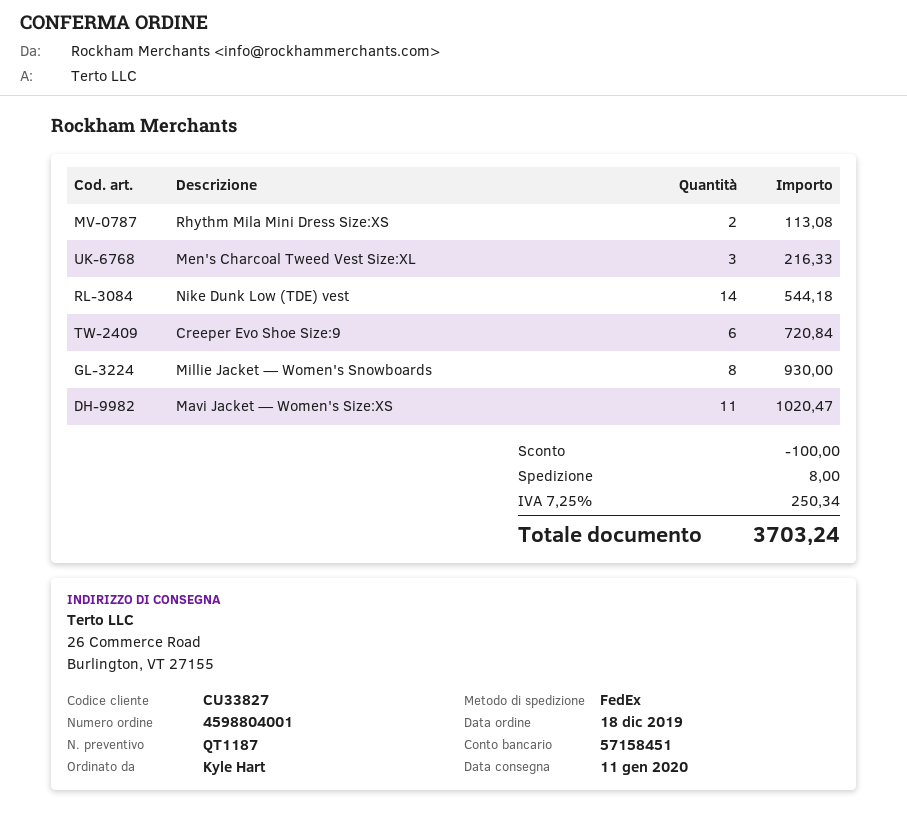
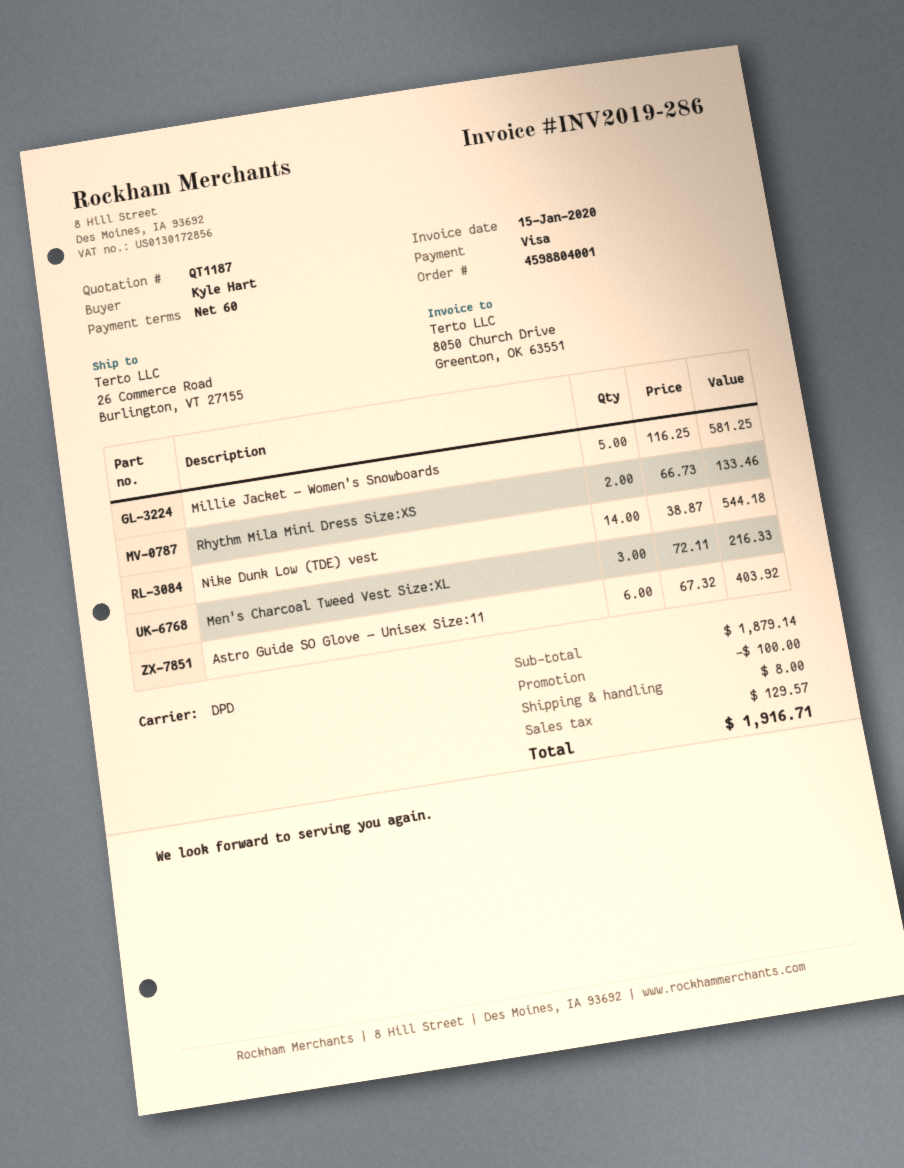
shipping method: FedEx -> DPD
Rhythm Mila Mini Dress Size:XS: 2 for 113.08 -> 2 for 133.46
Creeper Evo Shoe Size:9: 6 for 720.84 -> none
Millie Jacket — Women's Snowboards: 8 for 930.00 -> 5 for 581.25
Mavi Jacket — Women's Size:XS: 11 for 1020.47 -> none
Astro Guide SO Glove — Unisex Size:11: none -> 6 for 403.92
tax: 250.34 -> 129.57
total: 3703.24 -> 1916.71

